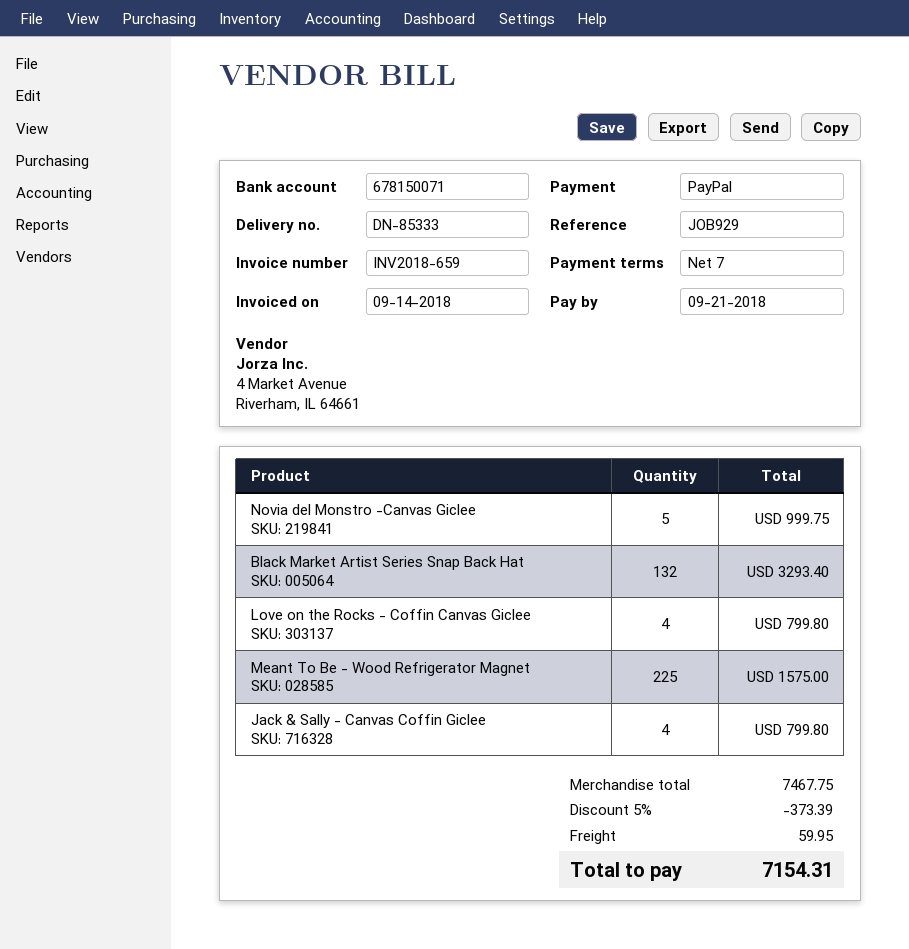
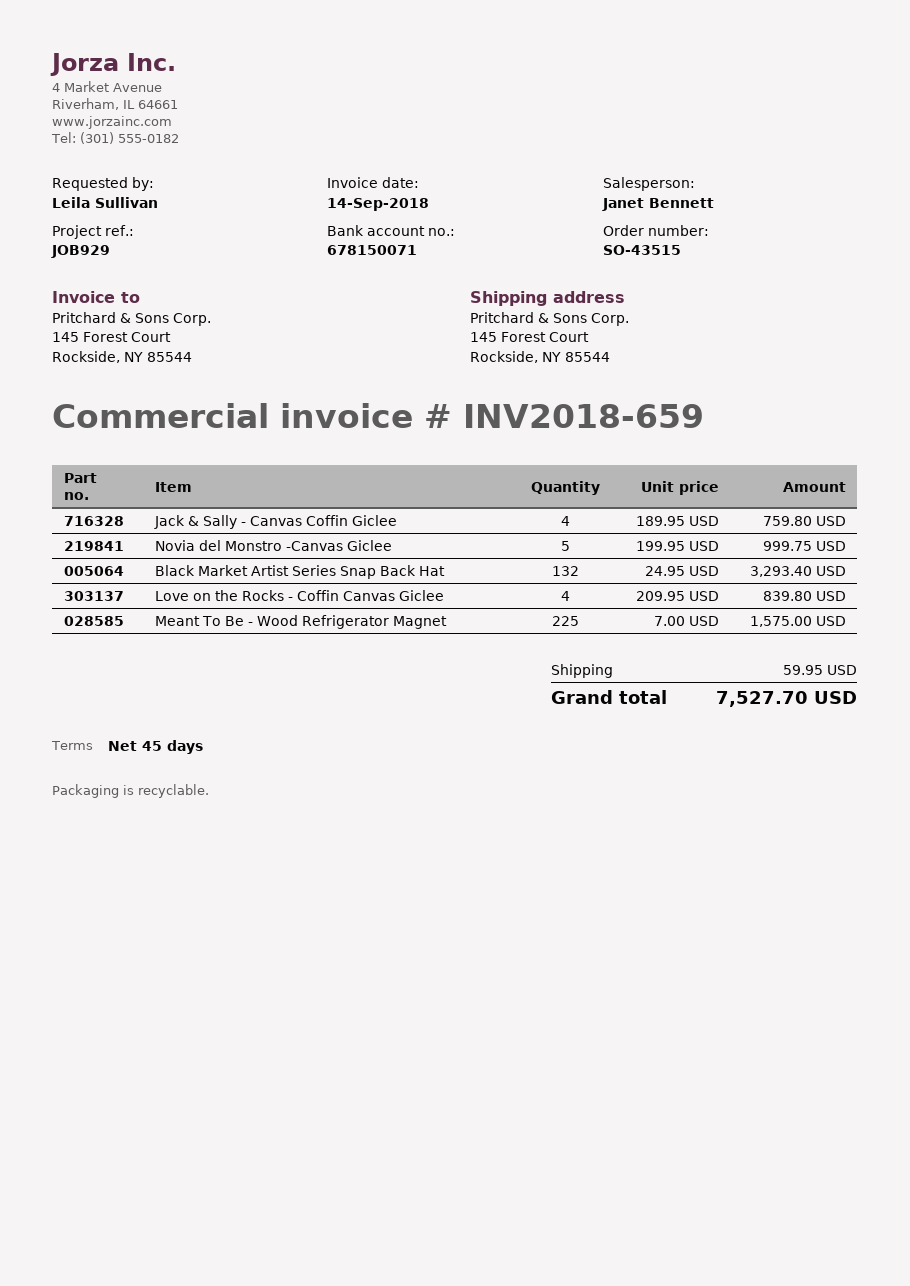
payment terms: 7 days -> 45 days
Love on the Rocks - Coffin Canvas Giclee: 4 for 799.80 -> 4 for 839.80
Jack & Sally - Canvas Coffin Giclee: 4 for 799.80 -> 4 for 759.80
discount: 5% = 373.39 -> none
total: 7154.31 -> 7527.70

